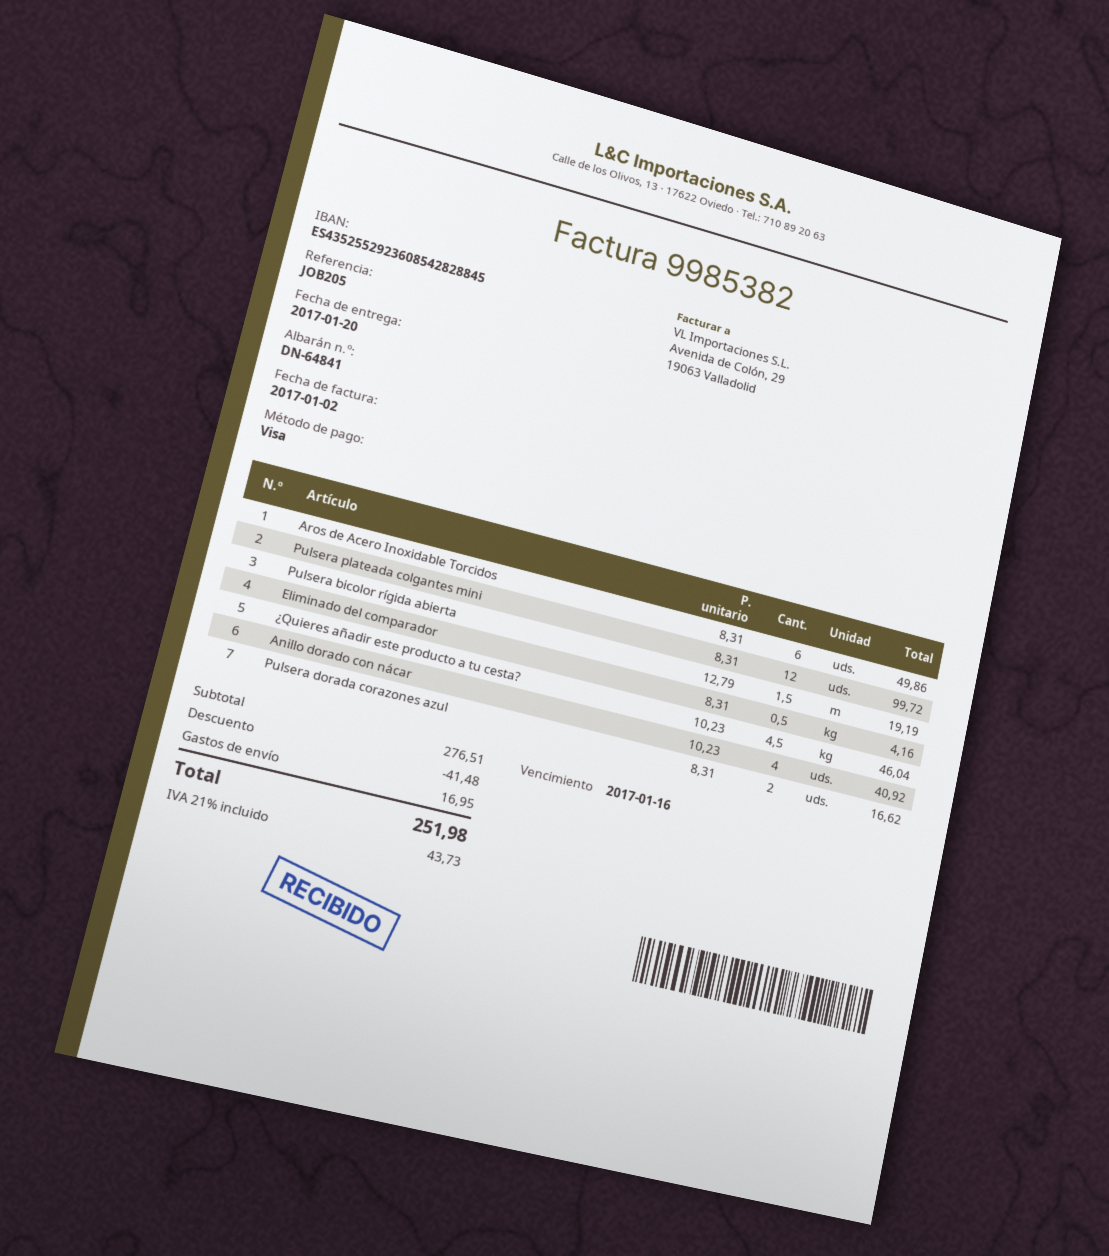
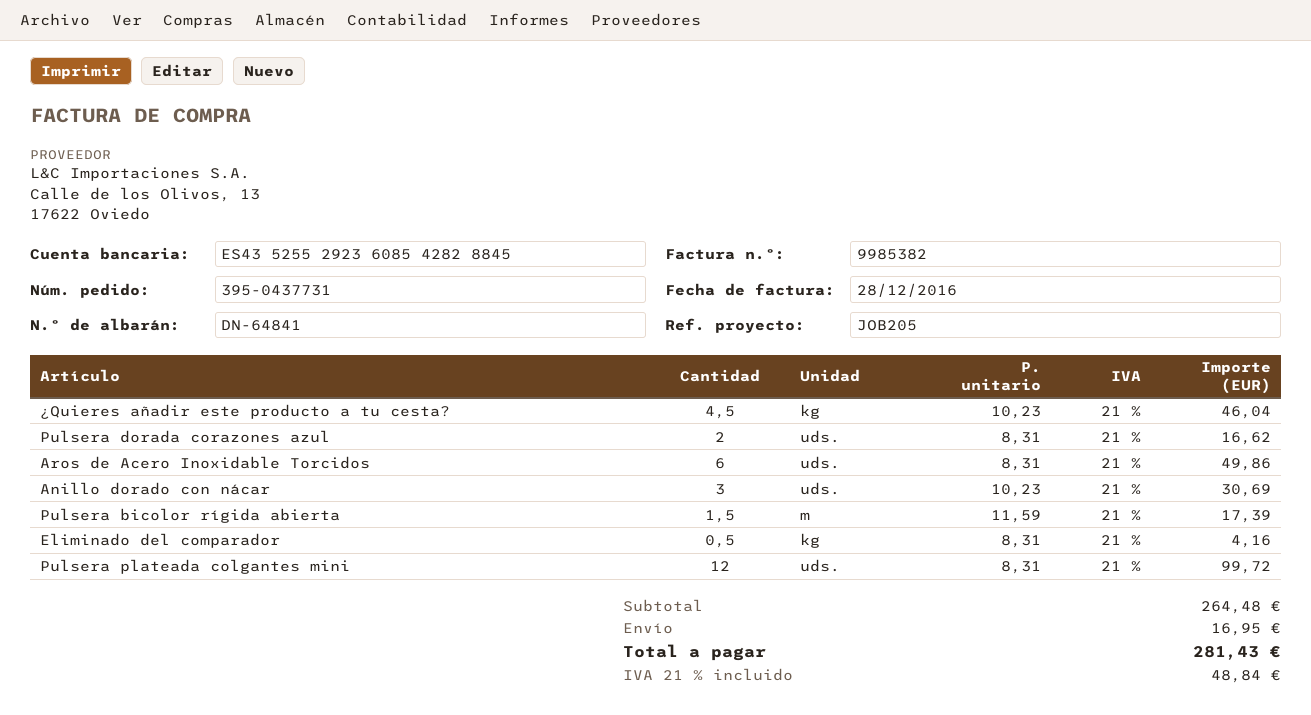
invoice date: 2017-01-02 -> 2016-12-28
Pulsera bicolor rígida abierta: 1.5 x 12.79 = 19.19 -> 1.5 x 11.59 = 17.39
Anillo dorado con nácar: 4 x 10.23 = 40.92 -> 3 x 10.23 = 30.69
subtotal: 276.51 -> 264.48
discount: 41.48 -> none
tax: 21% = 43.73 -> 21% = 48.84
total: 251.98 -> 281.43

